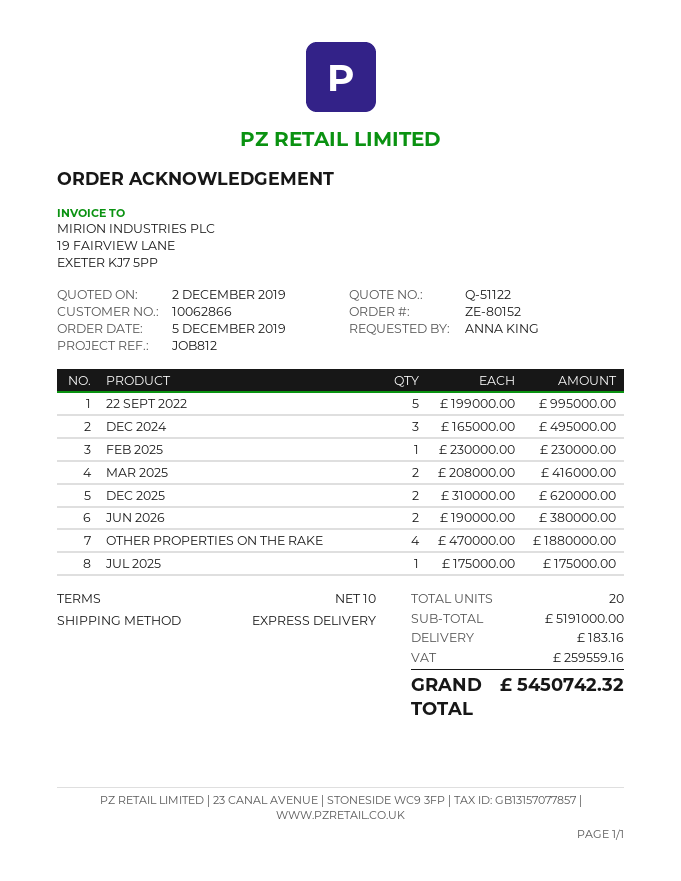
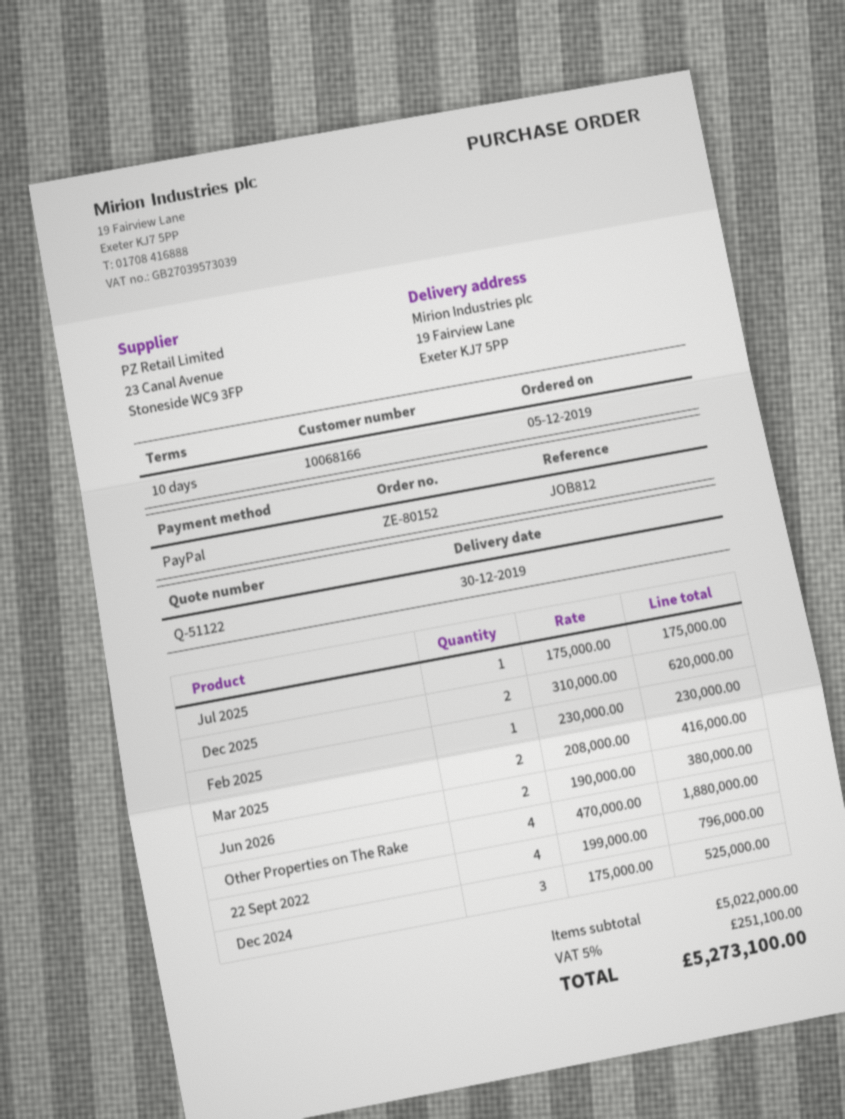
customer number: 10062866 -> 10068166
22 SEPT 2022: 5 x 199000.00 = 995000.00 -> 4 x 199000.00 = 796000.00
DEC 2024: 3 x 165000.00 = 495000.00 -> 3 x 175000.00 = 525000.00
subtotal: 5191000.00 -> 5022000.00
shipping: 183.16 -> none
tax: 259559.16 -> 251100.00
total: 5450742.32 -> 5273100.00

